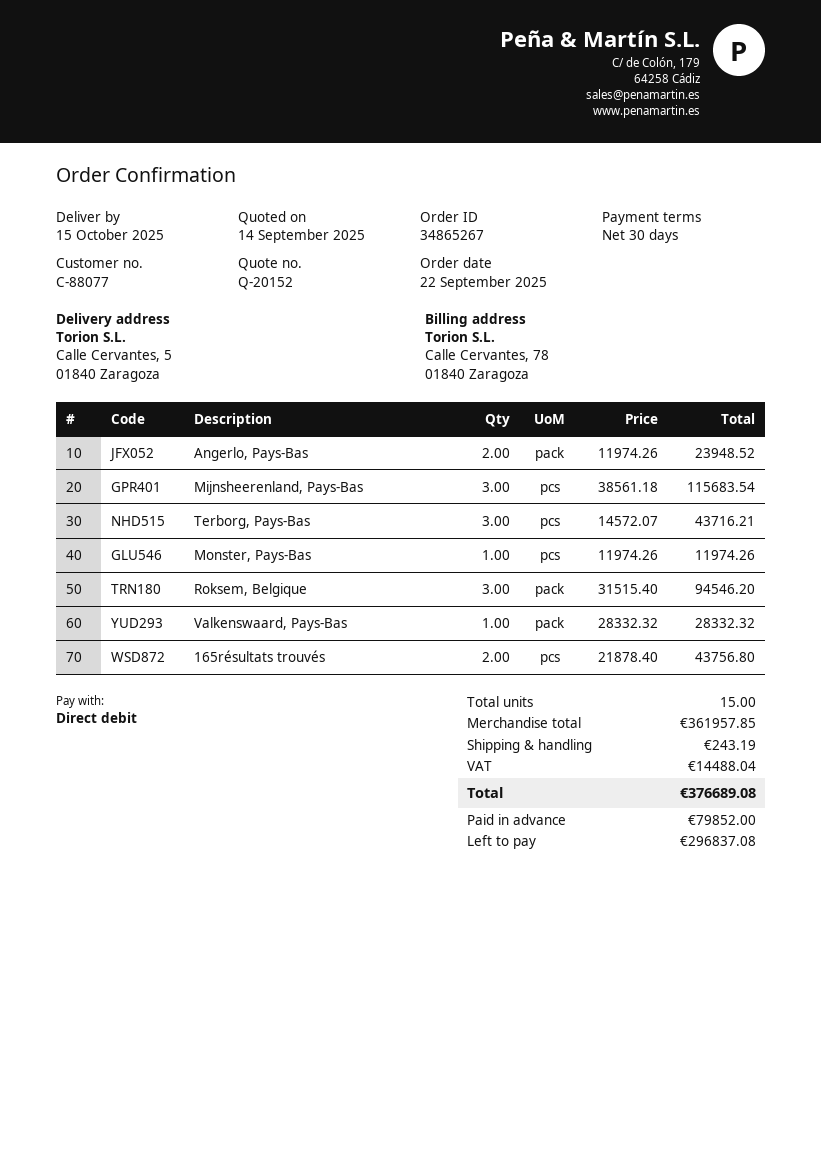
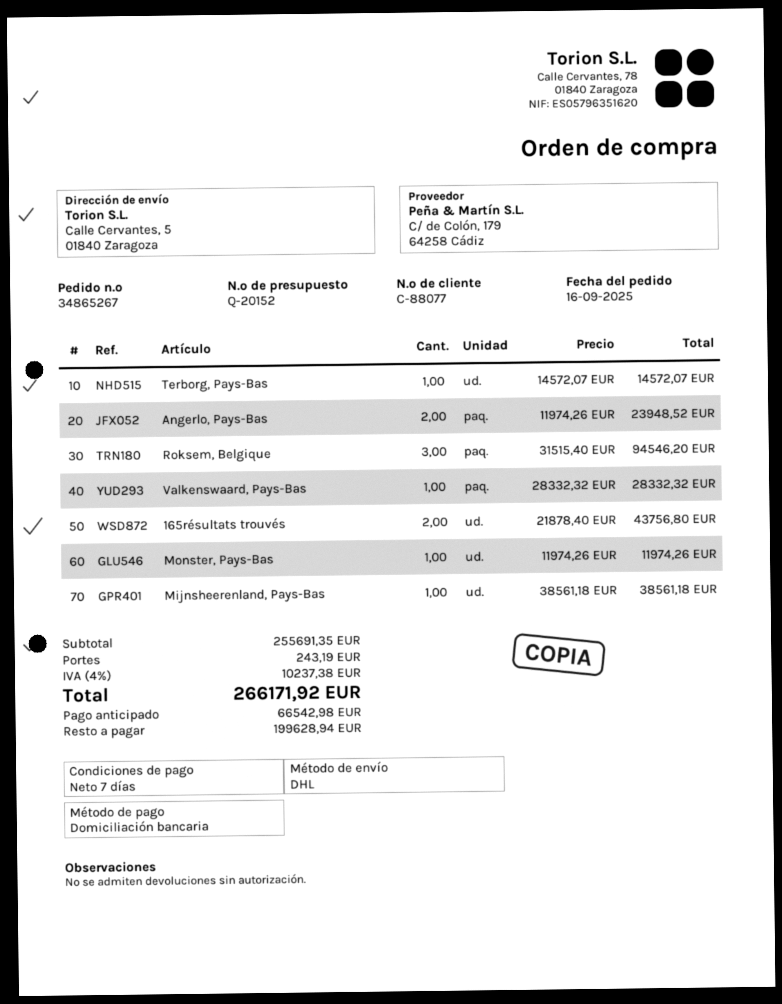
order date: 2025-09-22 -> 2025-09-16
payment terms: 30 days -> 7 days
Mijnsheerenland, Pays-Bas: 3 x 38561.18 = 115683.54 -> 1 x 38561.18 = 38561.18
Terborg, Pays-Bas: 3 x 14572.07 = 43716.21 -> 1 x 14572.07 = 14572.07
subtotal: 361957.85 -> 255691.35
tax: 14488.04 -> 10237.38
total: 376689.08 -> 266171.92
deposit: 79852.00 -> 66542.98
balance: 296837.08 -> 199628.94

